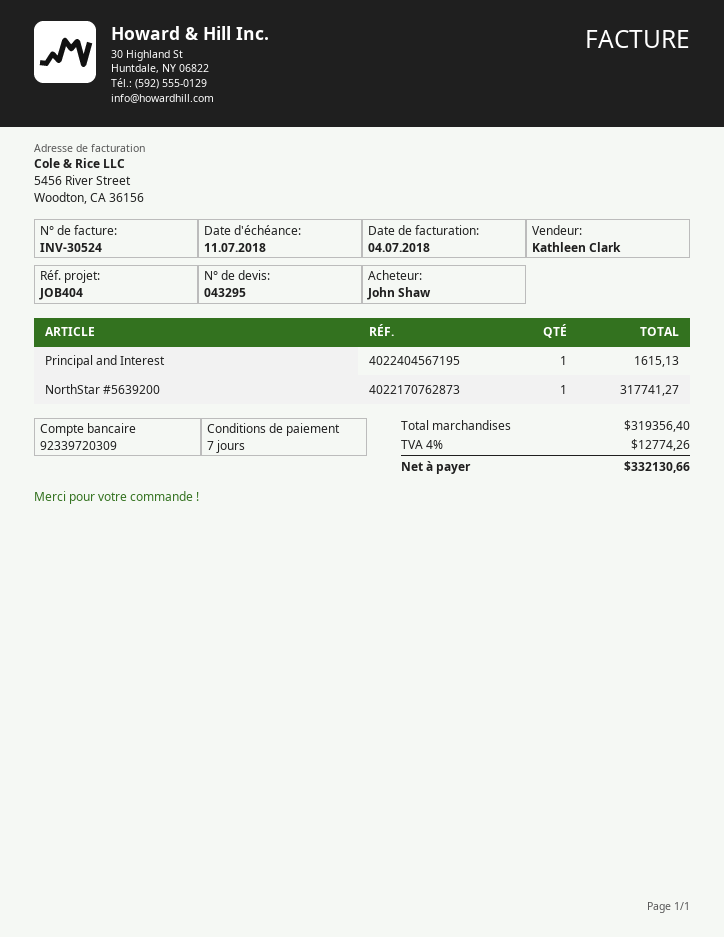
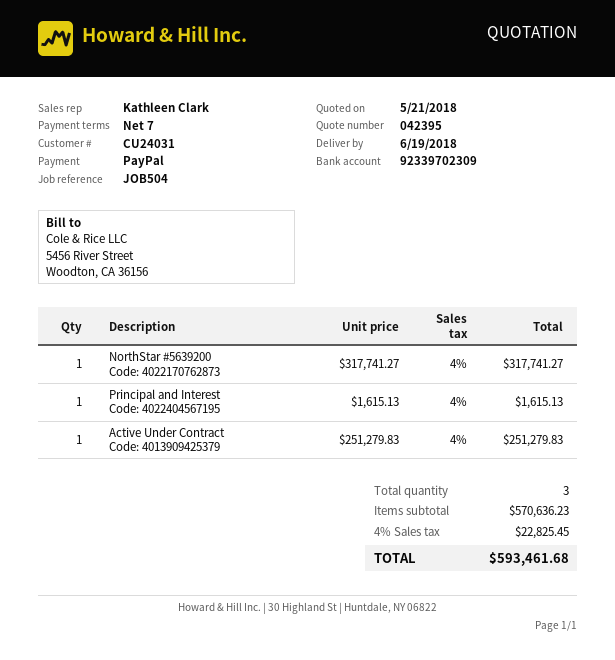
quote number: 043295 -> 042395
reference: JOB404 -> JOB504
bank account: 92339720309 -> 92339702309
Active Under Contract: none -> 1 for 251279.83
subtotal: 319356.40 -> 570636.23
tax: 4% = 12774.26 -> 4% = 22825.45
total: 332130.66 -> 593461.68

